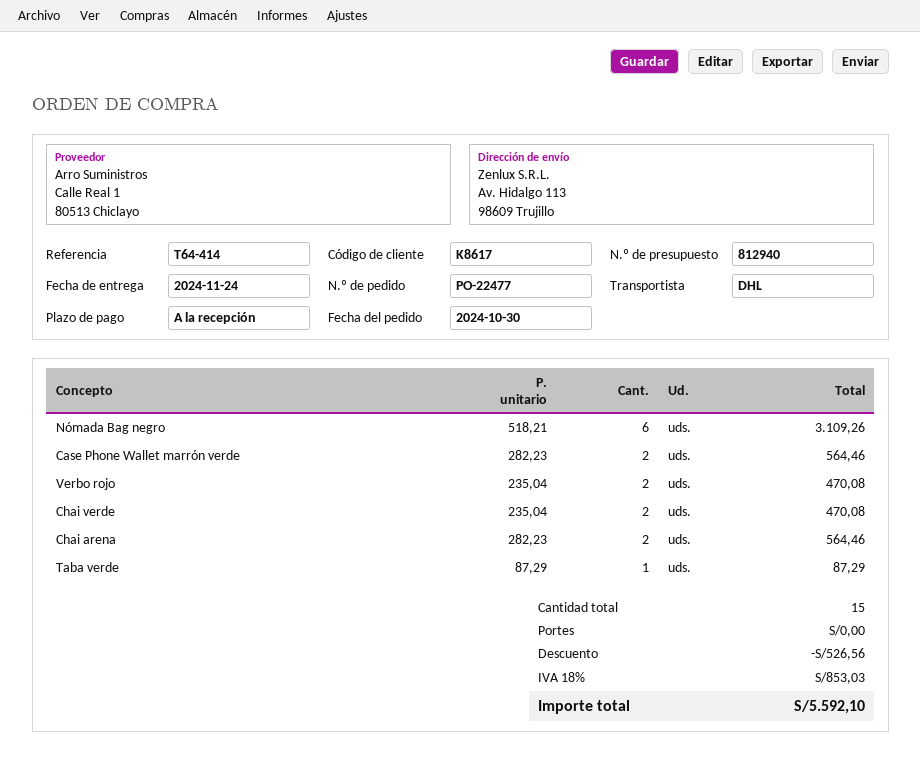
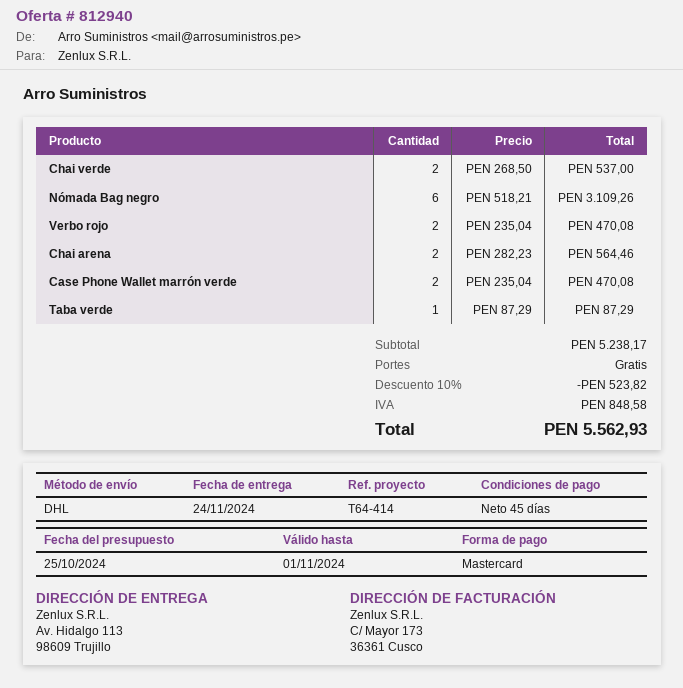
payment terms: on receipt -> 45 days
Case Phone Wallet marrón verde: 2 x 282.23 = 564.46 -> 2 x 235.04 = 470.08
Chai verde: 2 x 235.04 = 470.08 -> 2 x 268.50 = 537.00
discount: 526.56 -> 523.82
tax: 853.03 -> 848.58
total: 5592.10 -> 5562.93

